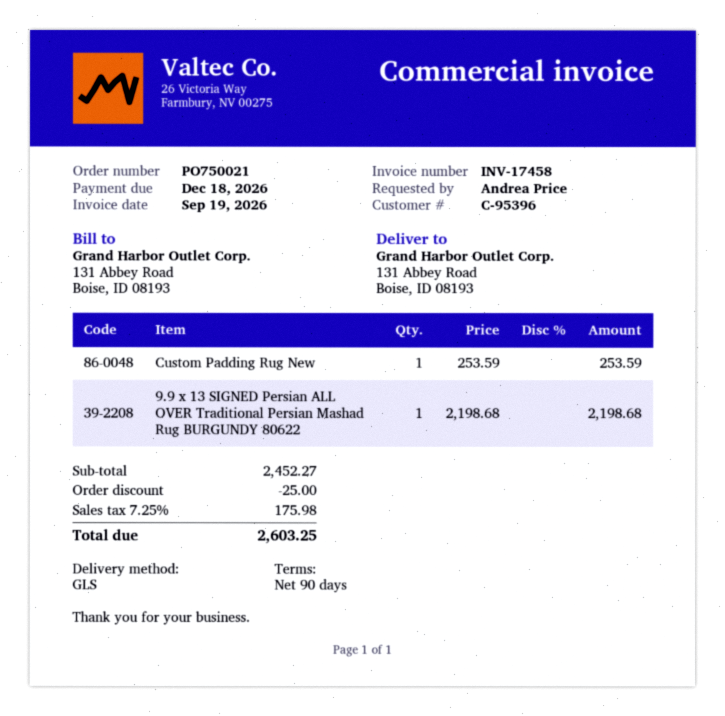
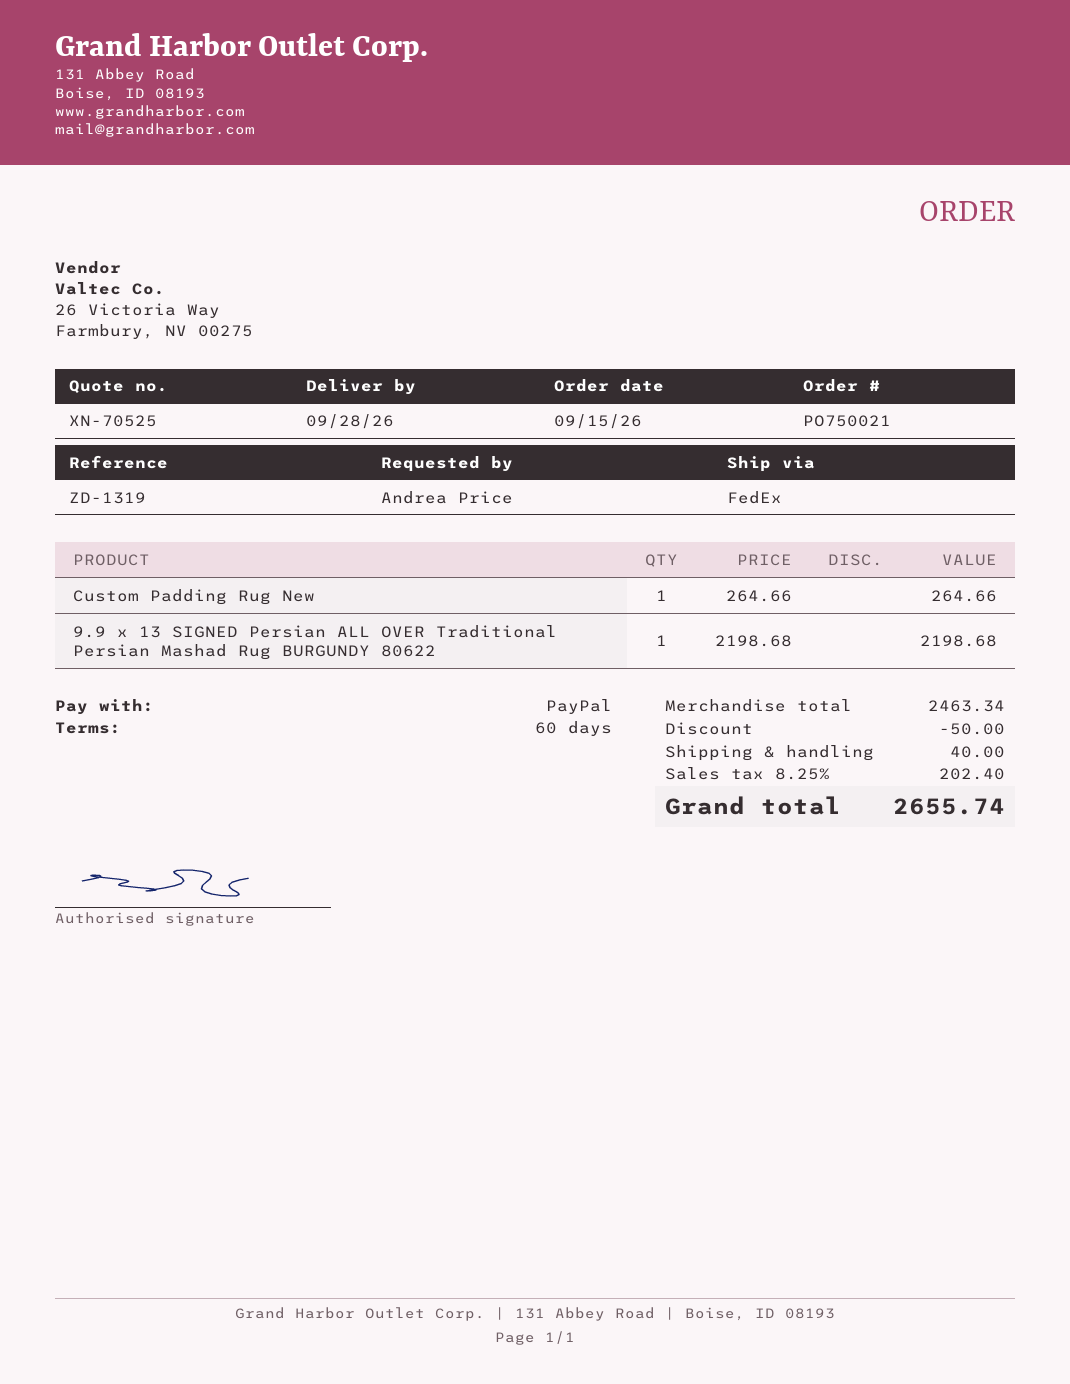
payment terms: 90 days -> 60 days
shipping method: GLS -> FedEx
Custom Padding Rug New: 1 x 253.59 = 253.59 -> 1 x 264.66 = 264.66
subtotal: 2452.27 -> 2463.34
discount: 25.00 -> 50.00
shipping: none -> 40.00
tax: 7.25% = 175.98 -> 8.25% = 202.40
total: 2603.25 -> 2655.74

